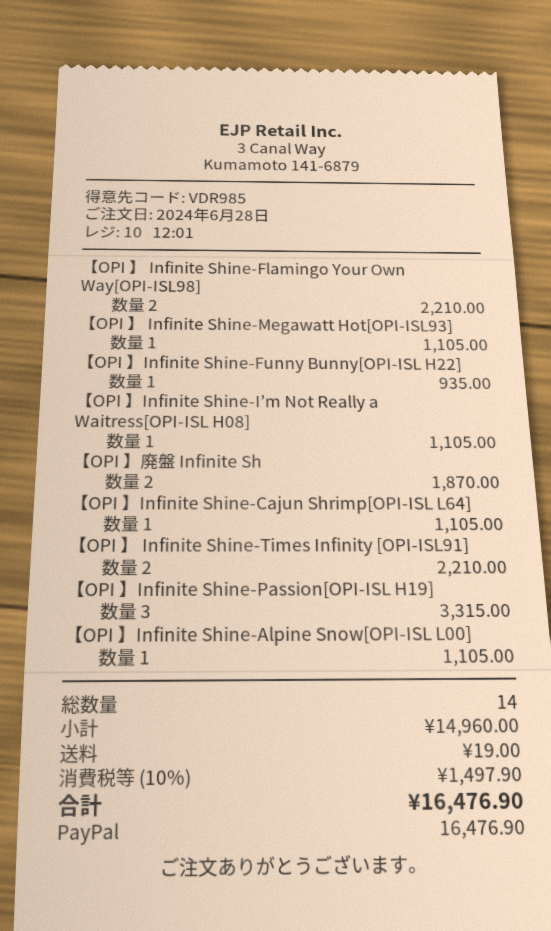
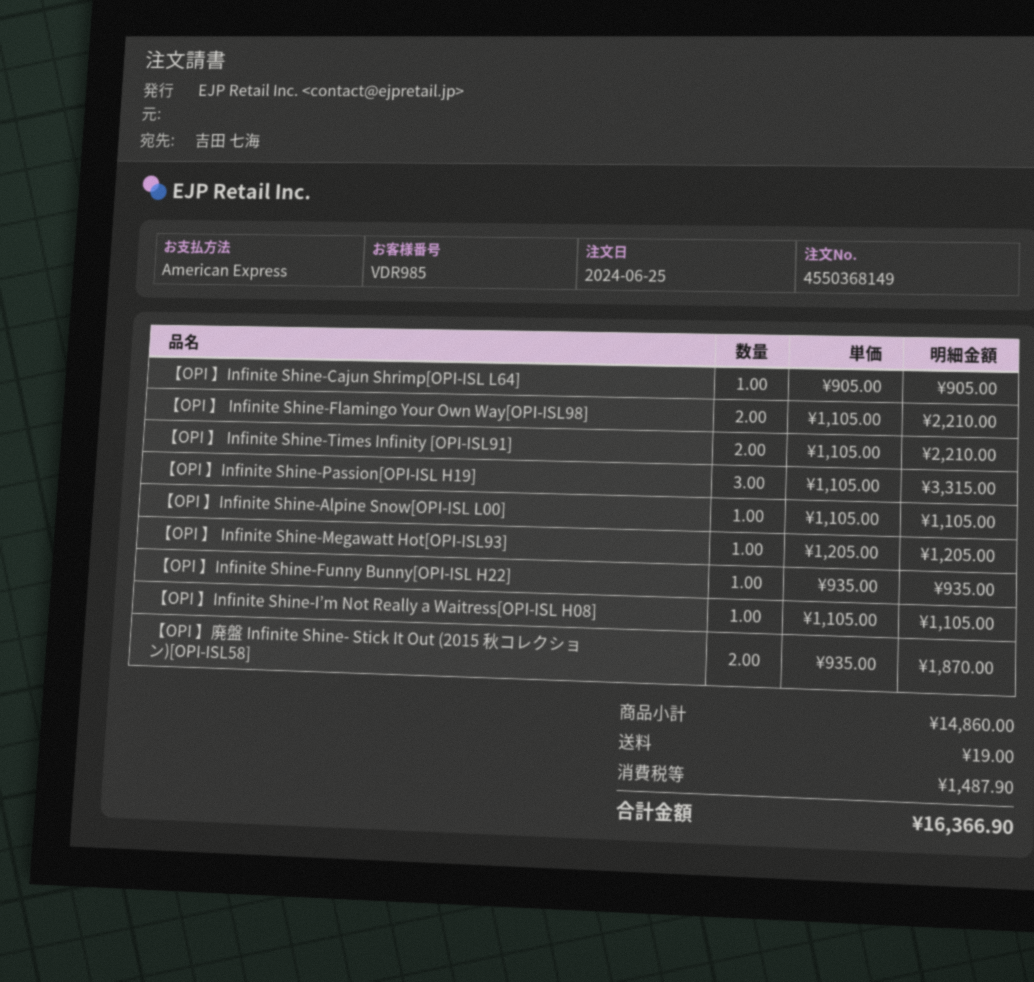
order date: 2024-06-28 -> 2024-06-25
payment method: PayPal -> American Express
【OPI 】 Infinite Shine-Megawatt Hot[OPI-ISL93]: 1 for 1105.00 -> 1 for 1205.00
【OPI 】Infinite Shine-Cajun Shrimp[OPI-ISL L64]: 1 for 1105.00 -> 1 for 905.00
subtotal: 14960.00 -> 14860.00
tax: 1497.90 -> 1487.90
total: 16476.90 -> 16366.90

